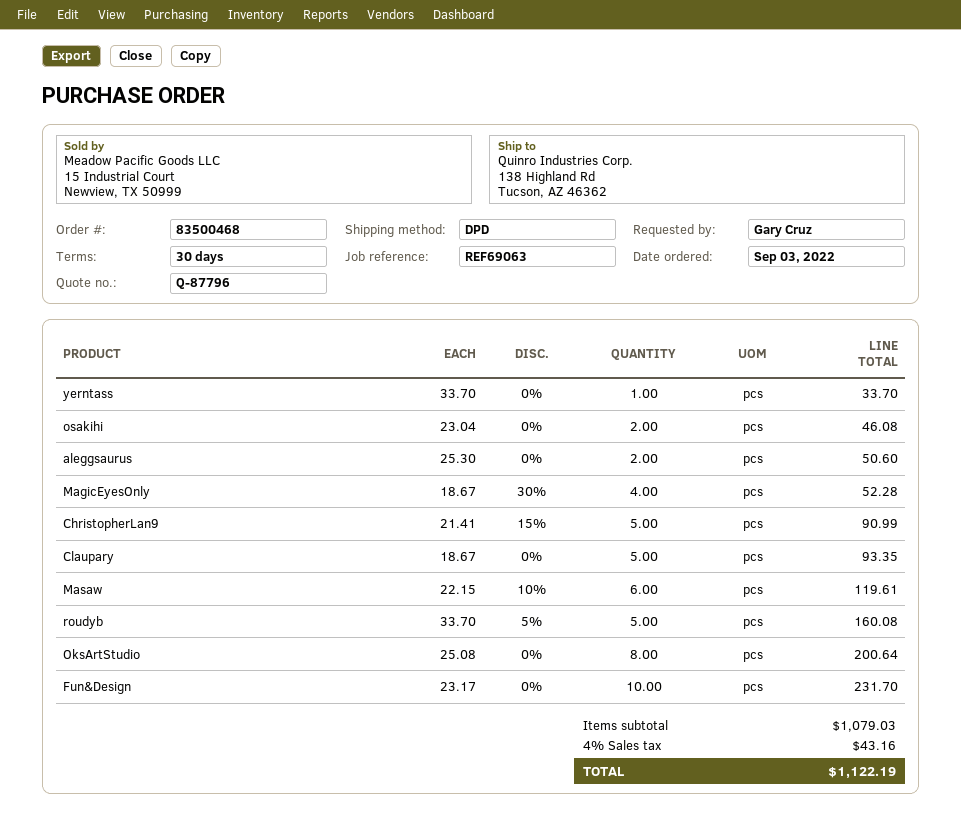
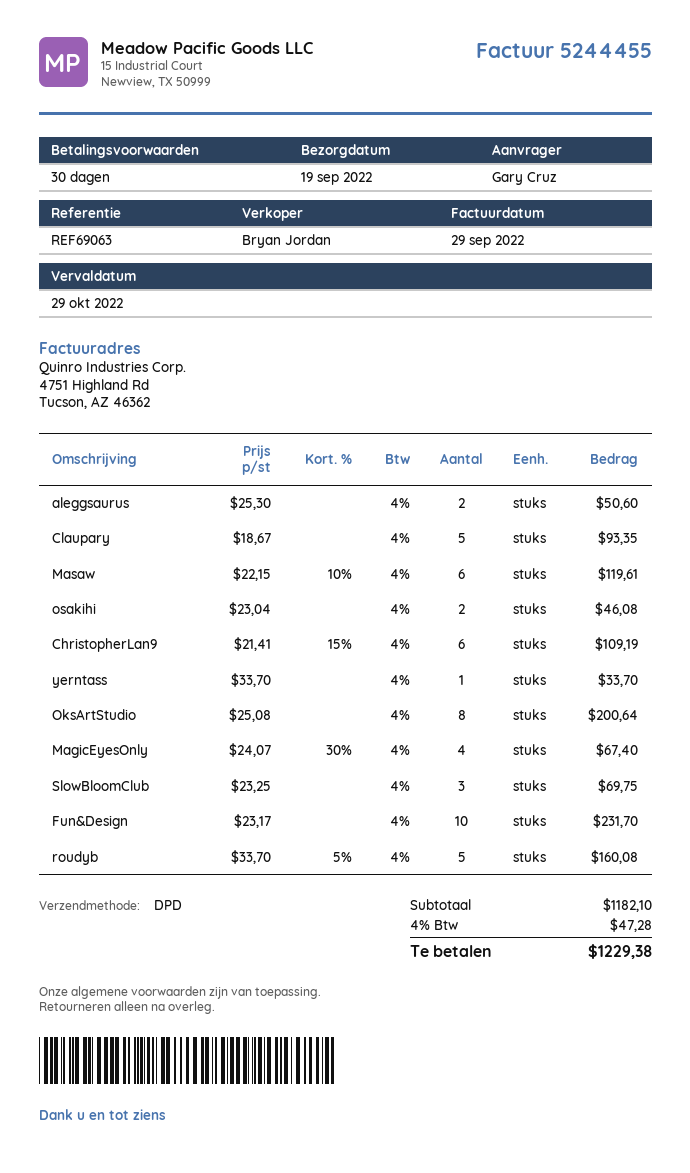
MagicEyesOnly: 4 x 18.67 - 30% = 52.28 -> 4 x 24.07 - 30% = 67.40
ChristopherLan9: 5 x 21.41 - 15% = 90.99 -> 6 x 21.41 - 15% = 109.19
SlowBloomClub: none -> 3 x 23.25 = 69.75
subtotal: 1079.03 -> 1182.10
tax: 4% = 43.16 -> 4% = 47.28
total: 1122.19 -> 1229.38

